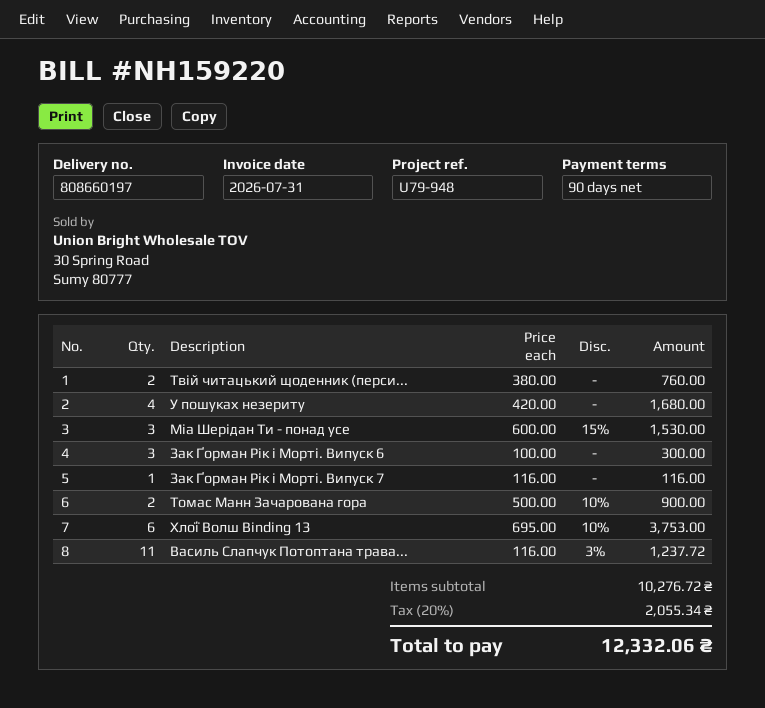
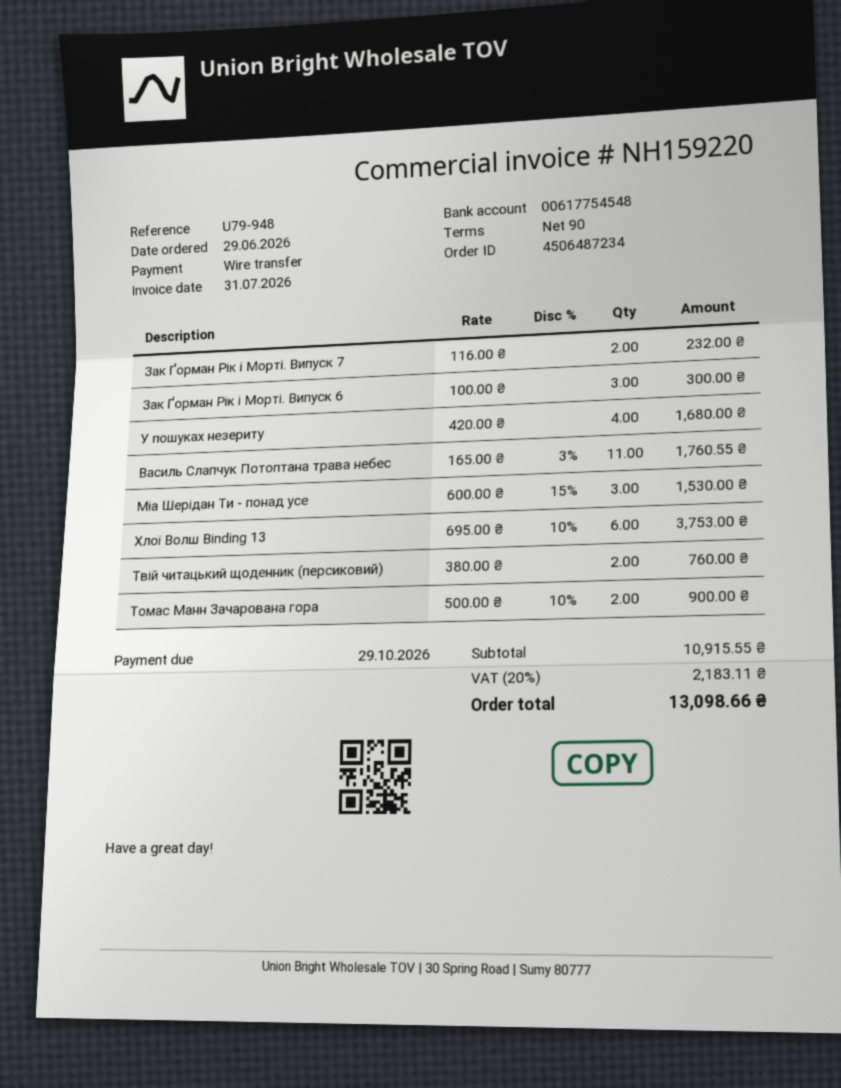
Зак Ґорман Рік і Морті. Випуск 7: 1 x 116.00 = 116.00 -> 2 x 116.00 = 232.00
Василь Слапчук Потоптана трава...: 11 x 116.00 - 3% = 1237.72 -> 11 x 165.00 - 3% = 1760.55
subtotal: 10276.72 -> 10915.55
tax: 20% = 2055.34 -> 20% = 2183.11
total: 12332.06 -> 13098.66

